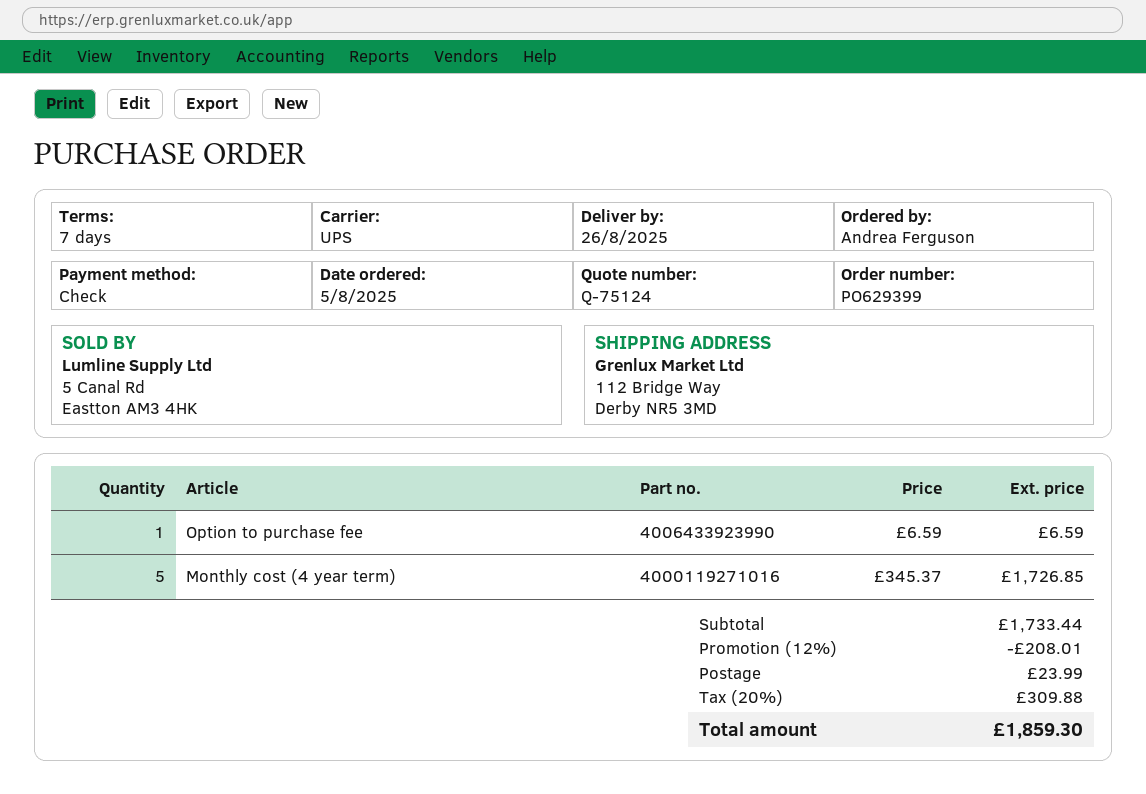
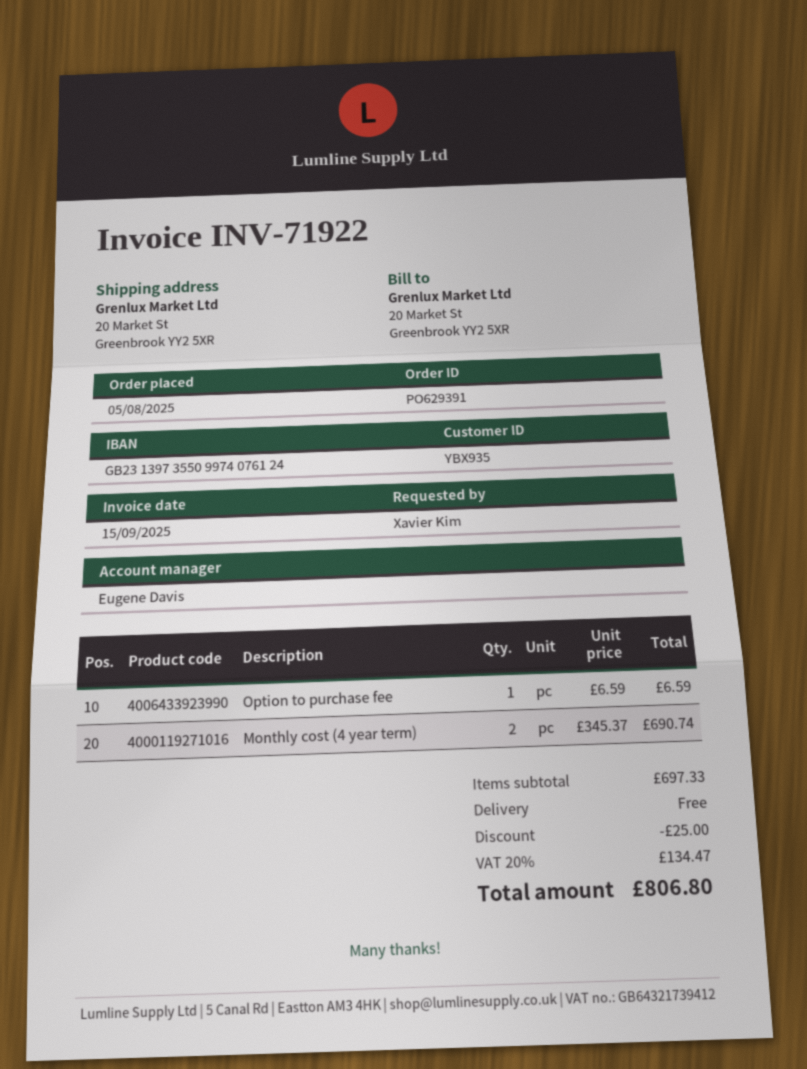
order number: PO629399 -> PO629391
ordered by: Andrea Ferguson -> Xavier Kim
ship to: 112 Bridge Way, Derby NR5 3MD -> 20 Market St, Greenbrook YY2 5XR
Monthly cost (4 year term): 5 x 345.37 = 1726.85 -> 2 x 345.37 = 690.74
subtotal: 1733.44 -> 697.33
discount: 208.01 -> 25.00
shipping: 23.99 -> 0.00
tax: 20% = 309.88 -> 20% = 134.47
total: 1859.30 -> 806.80

